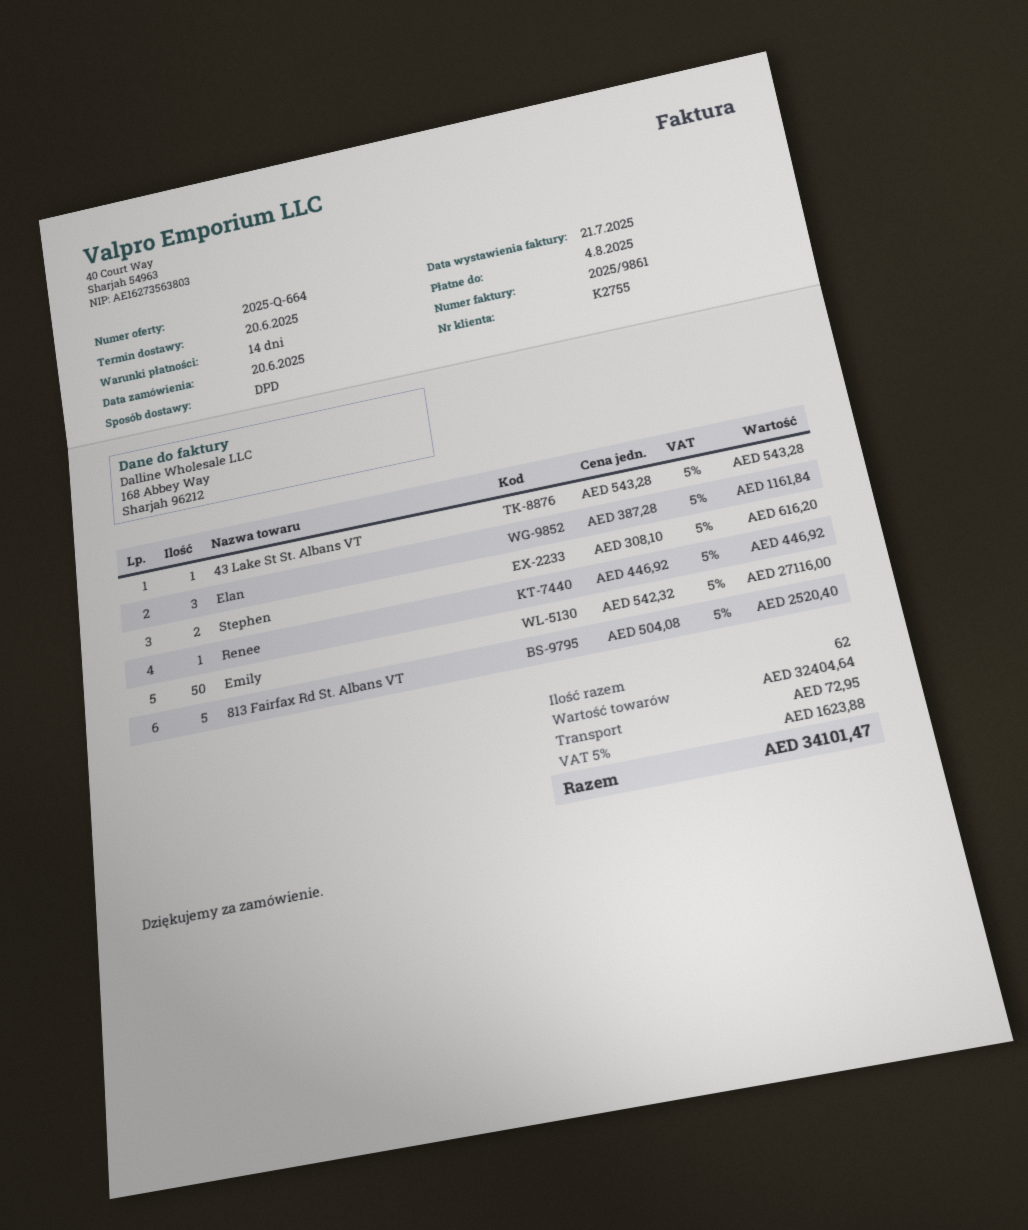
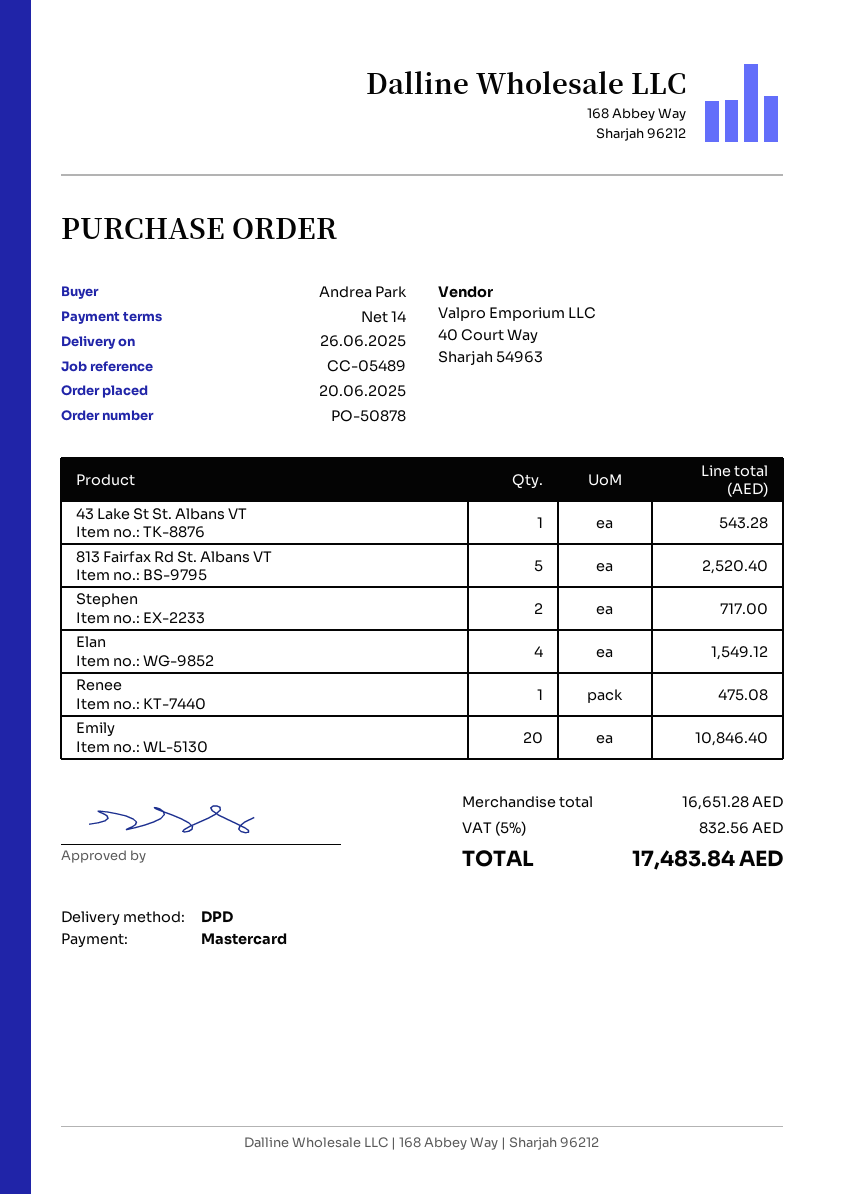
delivery date: 2025-06-20 -> 2025-06-26
Elan: 3 for 1161.84 -> 4 for 1549.12
Stephen: 2 for 616.20 -> 2 for 717.00
Renee: 1 for 446.92 -> 1 for 475.08
Emily: 50 for 27116.00 -> 20 for 10846.40
subtotal: 32404.64 -> 16651.28
shipping: 72.95 -> none
tax: 5% = 1623.88 -> 5% = 832.56
total: 34101.47 -> 17483.84

